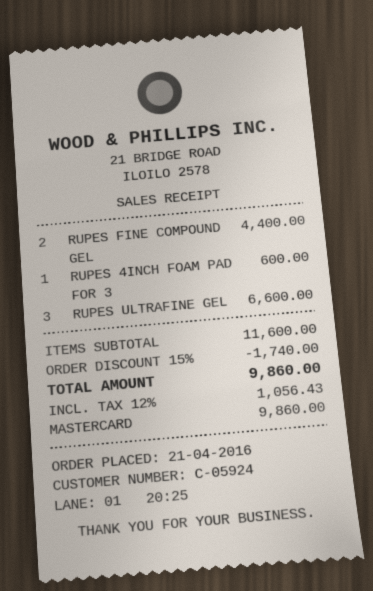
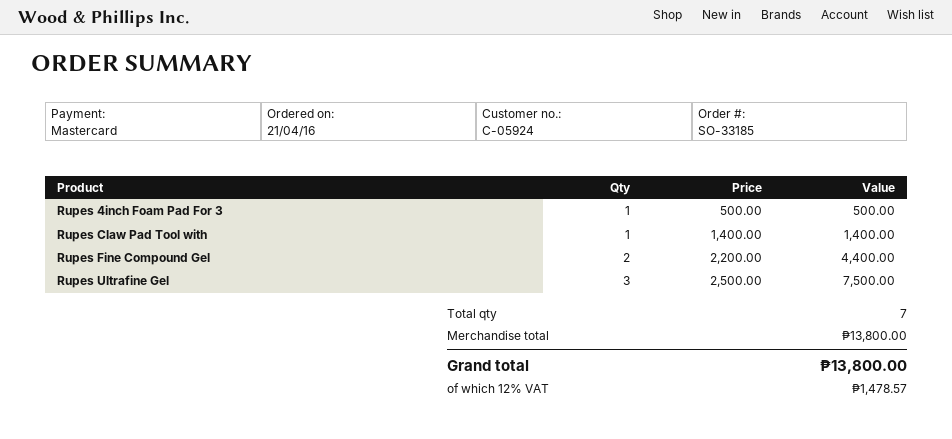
RUPES 4INCH FOAM PAD FOR 3: 1 for 600.00 -> 1 for 500.00
RUPES ULTRAFINE GEL: 3 for 6600.00 -> 3 for 7500.00
Rupes Claw Pad Tool with: none -> 1 for 1400.00
subtotal: 11600.00 -> 13800.00
discount: 15% = 1740.00 -> none
tax: 12% = 1056.43 -> 12% = 1478.57
total: 9860.00 -> 13800.00

